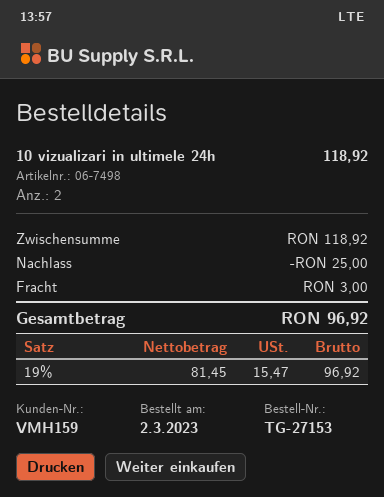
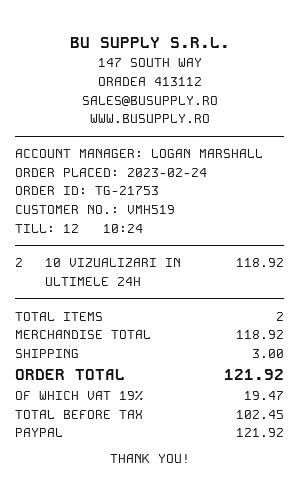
order number: TG-27153 -> TG-21753
order date: 2023-03-02 -> 2023-02-24
customer number: VMH159 -> VMH519
discount: 25.00 -> none
net: 81.45 -> 102.45
tax: 19% = 15.47 -> 19% = 19.47
total: 96.92 -> 121.92

